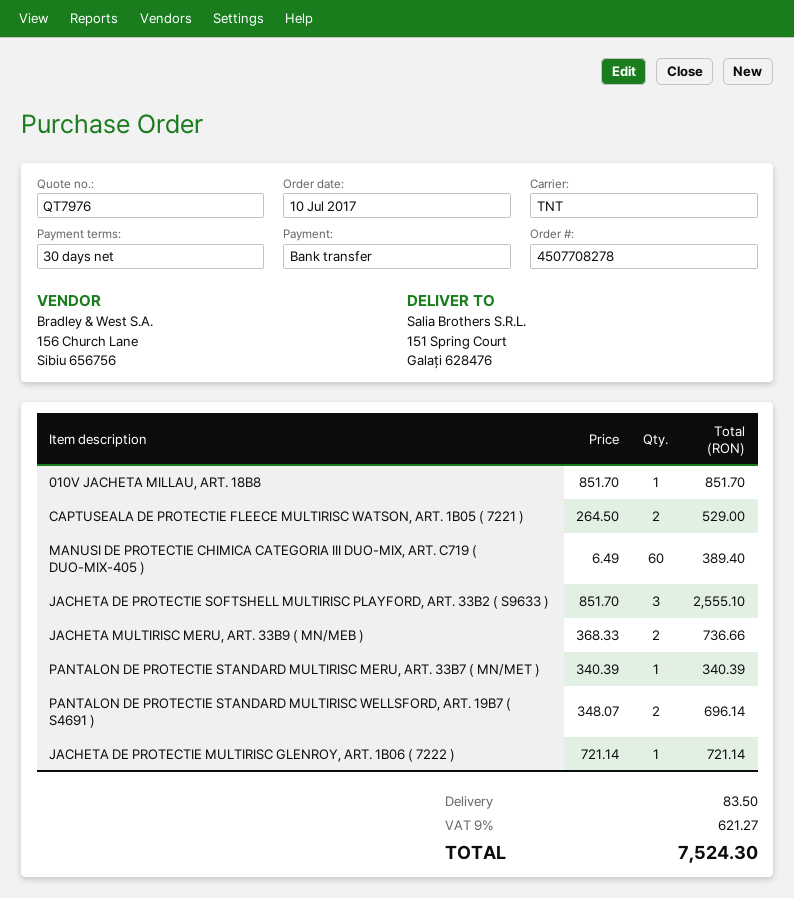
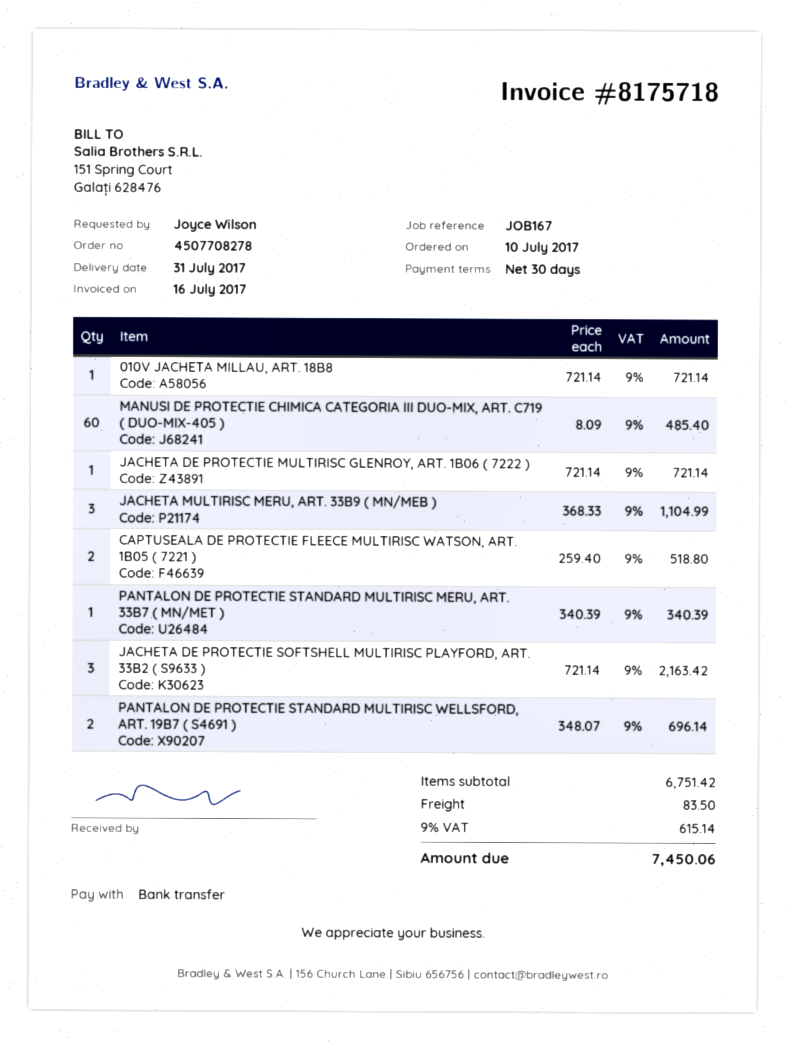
010V JACHETA MILLAU, ART. 18B8: 1 x 851.70 = 851.70 -> 1 x 721.14 = 721.14
CAPTUSEALA DE PROTECTIE FLEECE MULTIRISC WATSON, ART. 1B05 ( 7221 ): 2 x 264.50 = 529.00 -> 2 x 259.40 = 518.80
MANUSI DE PROTECTIE CHIMICA CATEGORIA III DUO-MIX, ART. C719 ( DUO-MIX-405 ): 60 x 6.49 = 389.40 -> 60 x 8.09 = 485.40
JACHETA DE PROTECTIE SOFTSHELL MULTIRISC PLAYFORD, ART. 33B2 ( S9633 ): 3 x 851.70 = 2555.10 -> 3 x 721.14 = 2163.42
JACHETA MULTIRISC MERU, ART. 33B9 ( MN/MEB ): 2 x 368.33 = 736.66 -> 3 x 368.33 = 1104.99
tax: 9% = 621.27 -> 9% = 615.14
total: 7524.30 -> 7450.06

